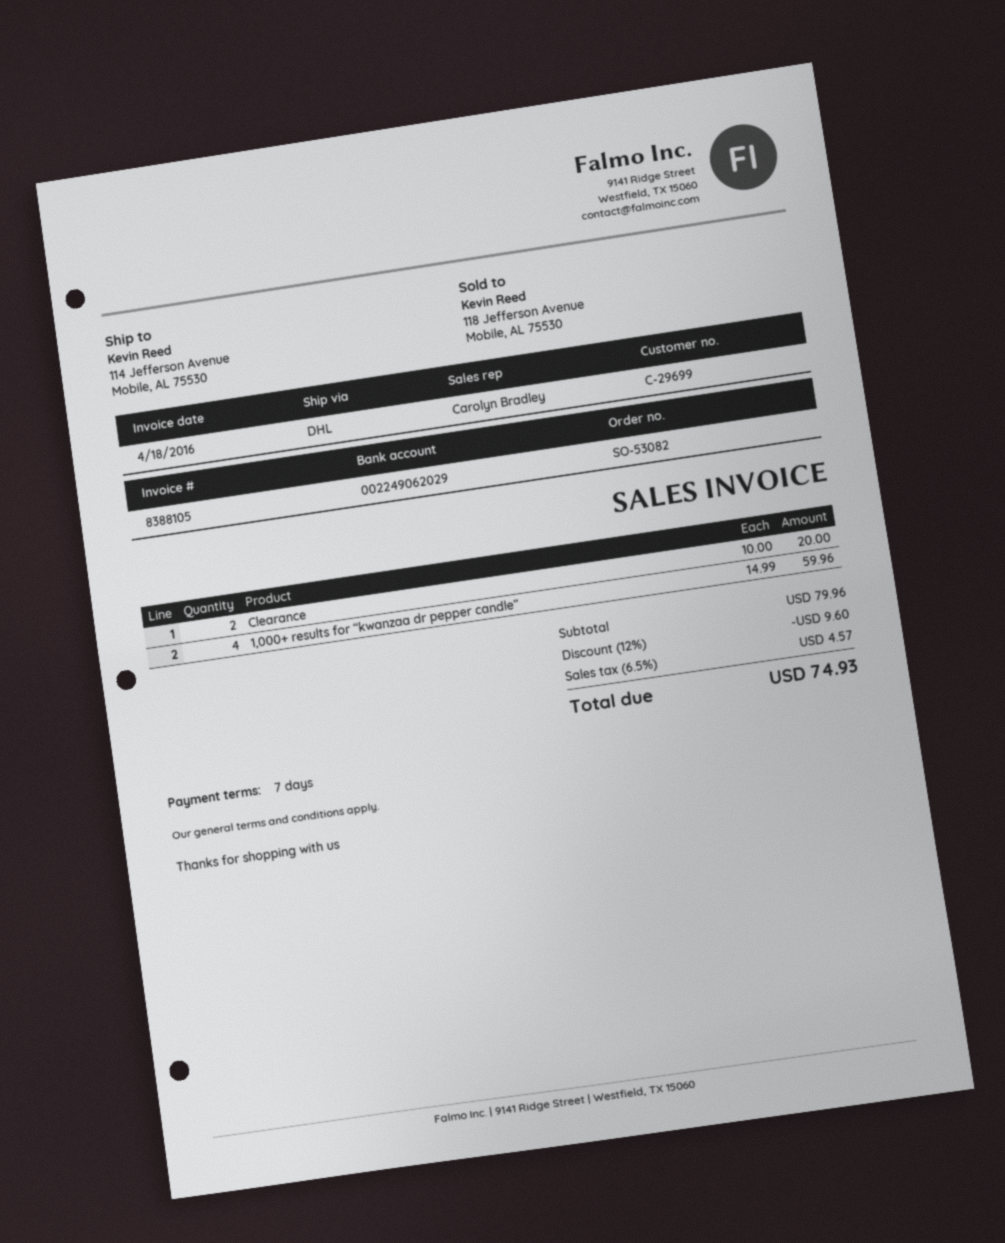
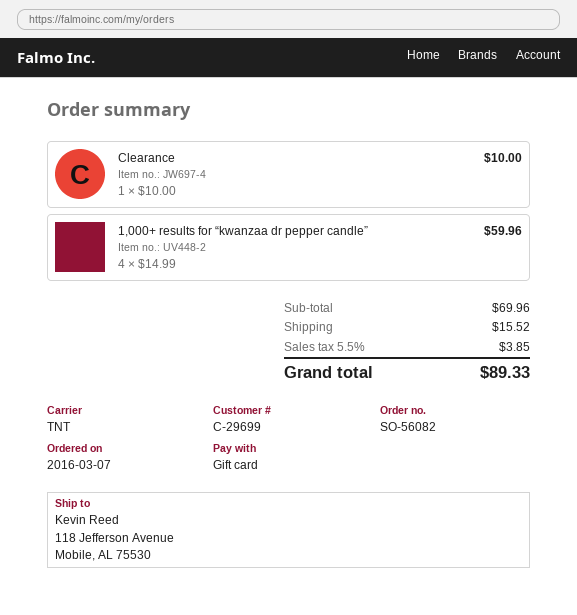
order number: SO-53082 -> SO-56082
shipping method: DHL -> TNT
ship to: 114 Jefferson Avenue, Mobile, AL 75530 -> 118 Jefferson Avenue, Mobile, AL 75530
Clearance: 2 x 10.00 = 20.00 -> 1 x 10.00 = 10.00
subtotal: 79.96 -> 69.96
discount: 12% = 9.60 -> none
shipping: none -> 15.52
tax: 6.5% = 4.57 -> 5.5% = 3.85
total: 74.93 -> 89.33

